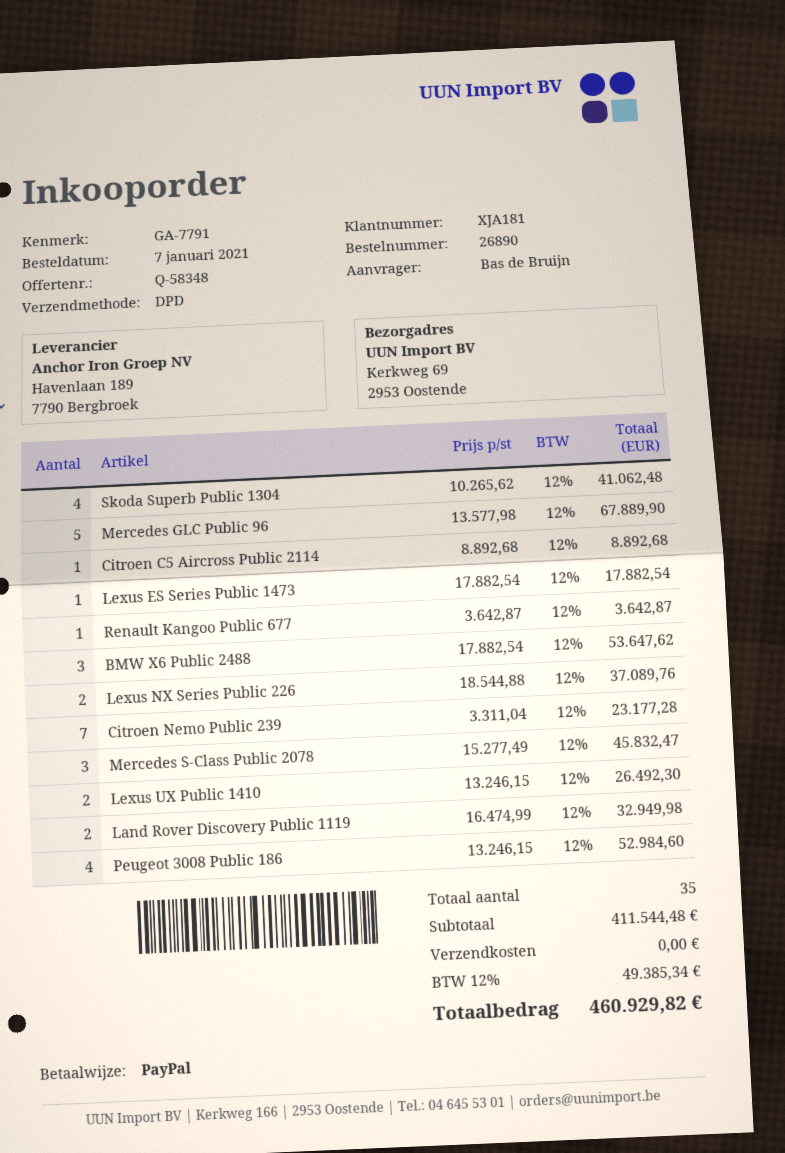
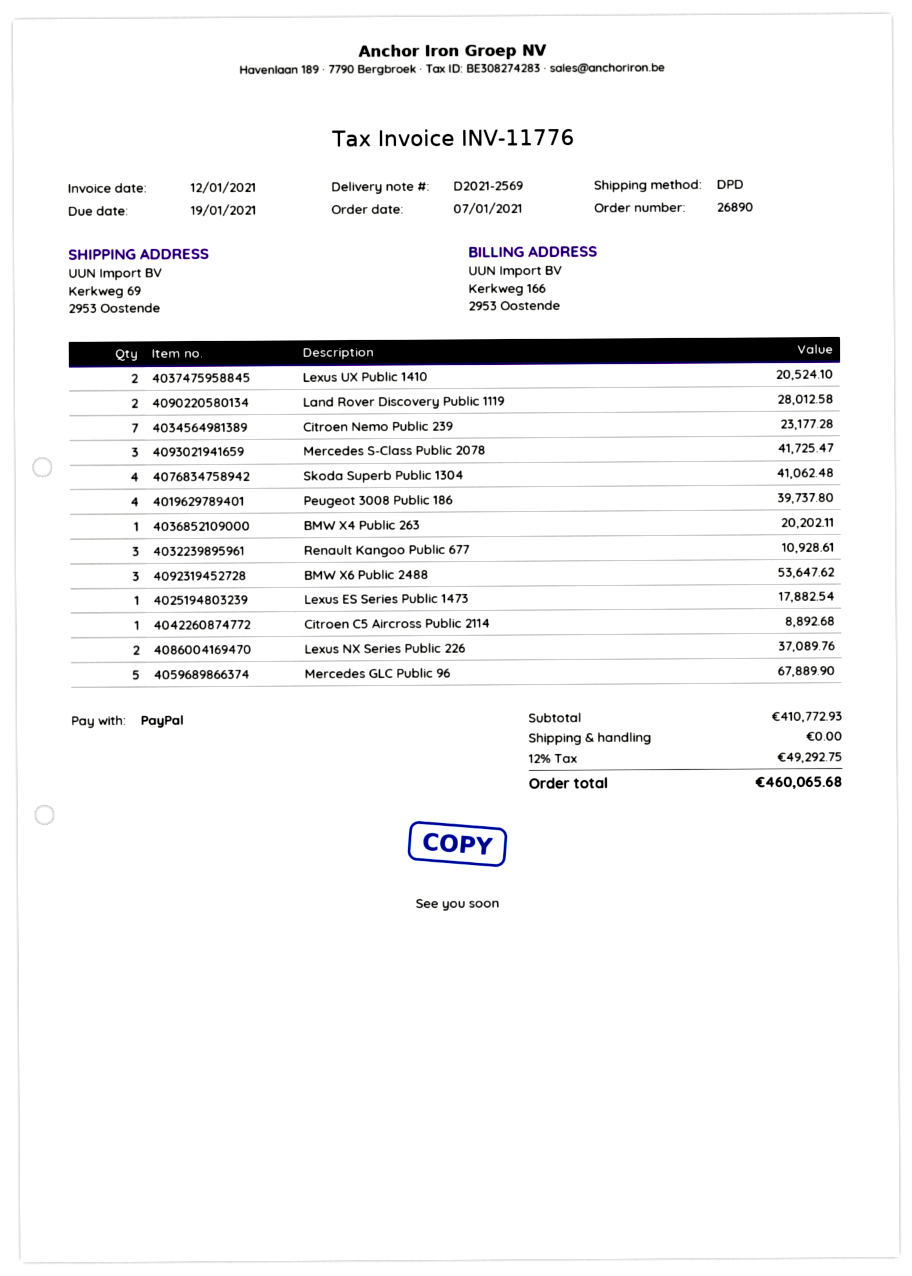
Renault Kangoo Public 677: 1 for 3642.87 -> 3 for 10928.61
Mercedes S-Class Public 2078: 3 for 45832.47 -> 3 for 41725.47
Lexus UX Public 1410: 2 for 26492.30 -> 2 for 20524.10
Land Rover Discovery Public 1119: 2 for 32949.98 -> 2 for 28012.58
Peugeot 3008 Public 186: 4 for 52984.60 -> 4 for 39737.80
BMW X4 Public 263: none -> 1 for 20202.11
subtotal: 411544.48 -> 410772.93
tax: 12% = 49385.34 -> 12% = 49292.75
total: 460929.82 -> 460065.68

